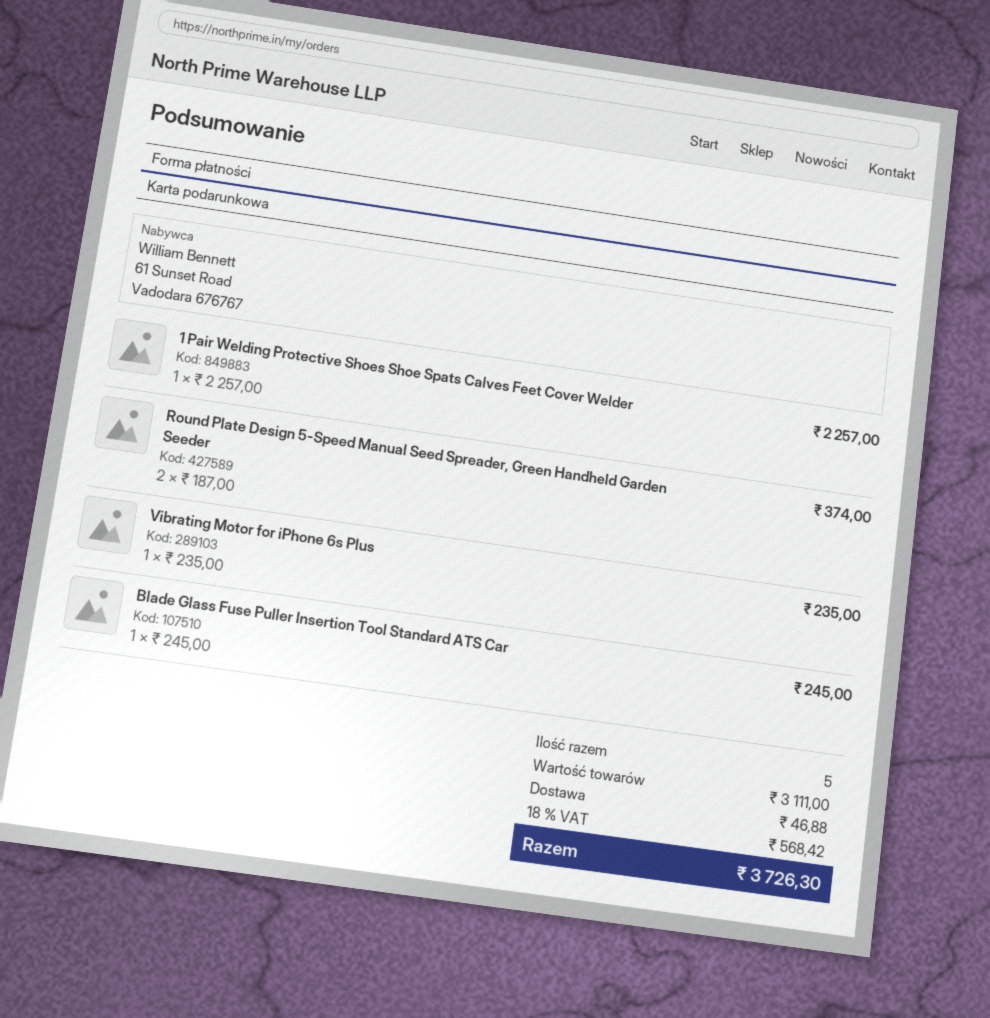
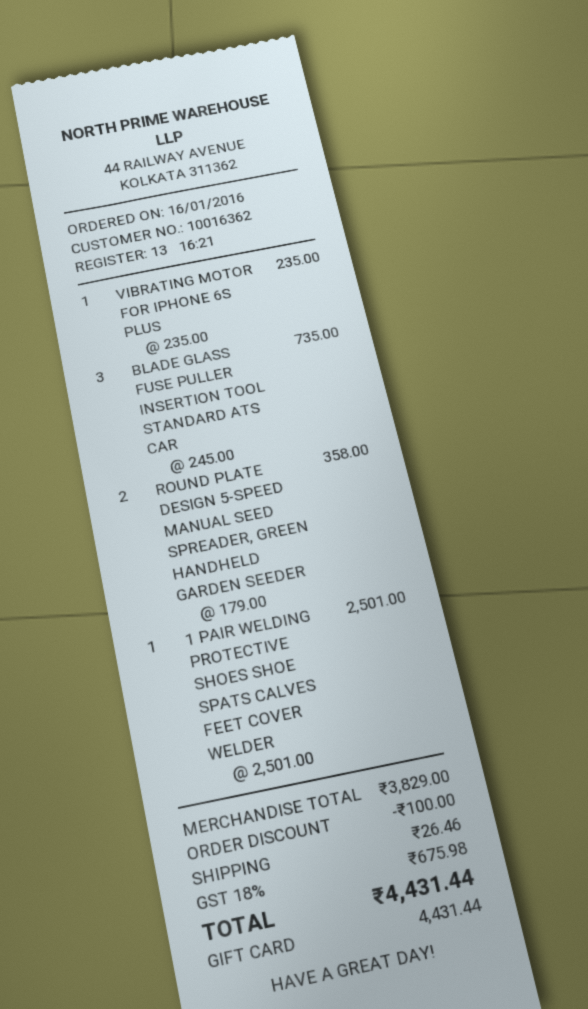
1 Pair Welding Protective Shoes Shoe Spats Calves Feet Cover Welder: 1 x 2257.00 = 2257.00 -> 1 x 2501.00 = 2501.00
Round Plate Design 5-Speed Manual Seed Spreader, Green Handheld Garden Seeder: 2 x 187.00 = 374.00 -> 2 x 179.00 = 358.00
Blade Glass Fuse Puller Insertion Tool Standard ATS Car: 1 x 245.00 = 245.00 -> 3 x 245.00 = 735.00
subtotal: 3111.00 -> 3829.00
discount: none -> 100.00
shipping: 46.88 -> 26.46
tax: 18% = 568.42 -> 18% = 675.98
total: 3726.30 -> 4431.44

